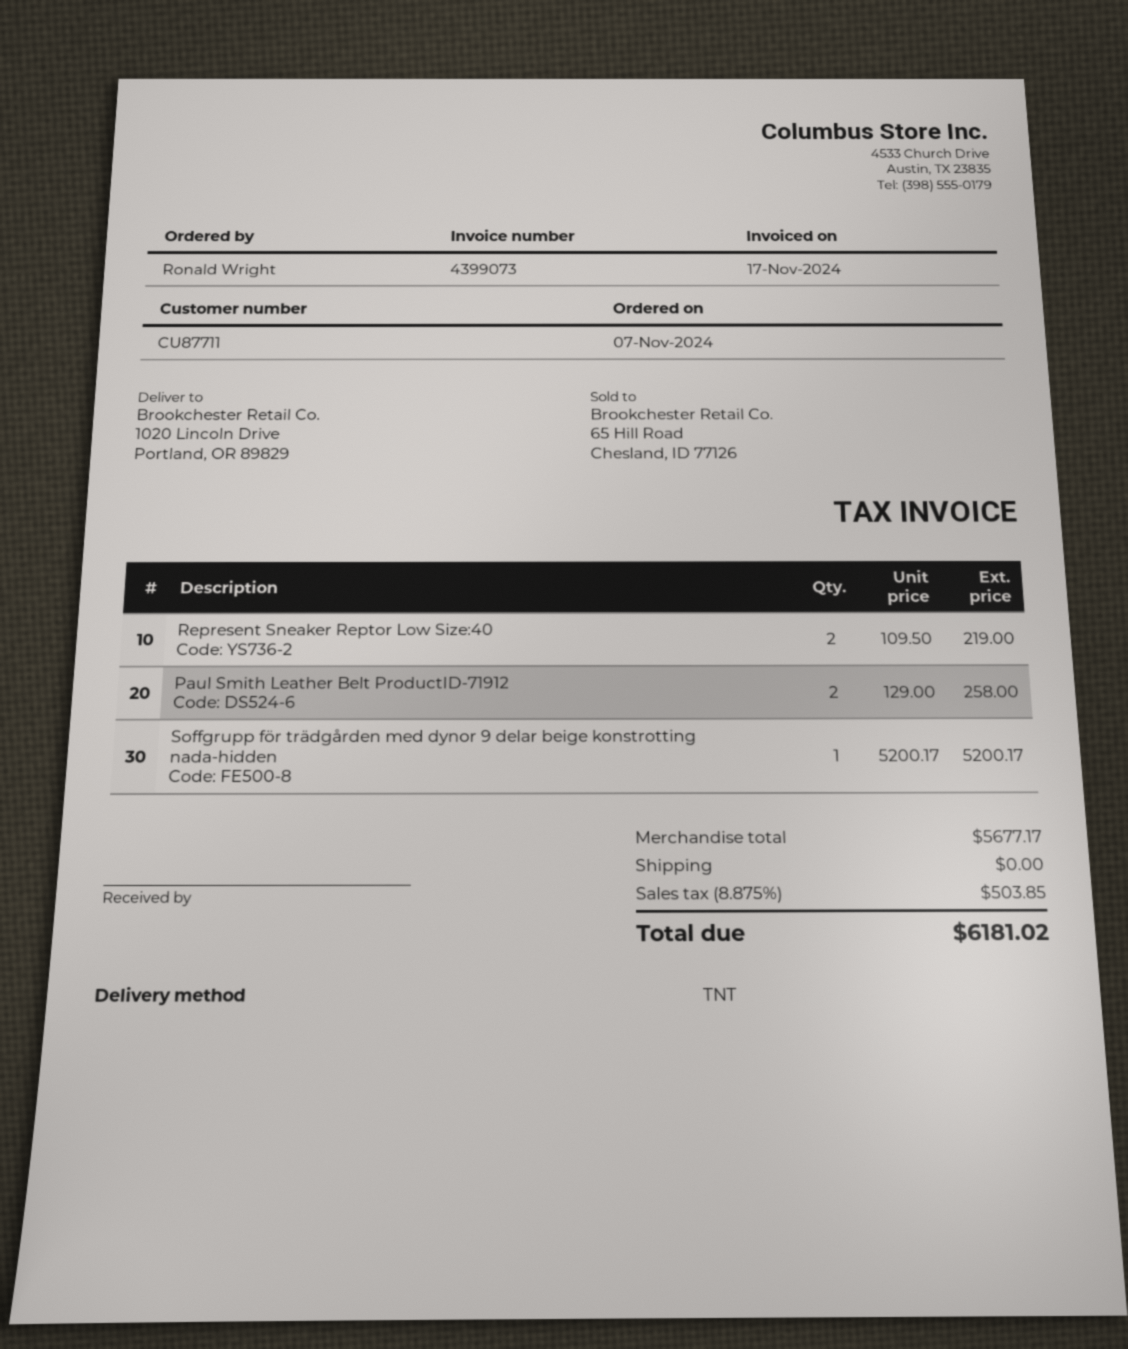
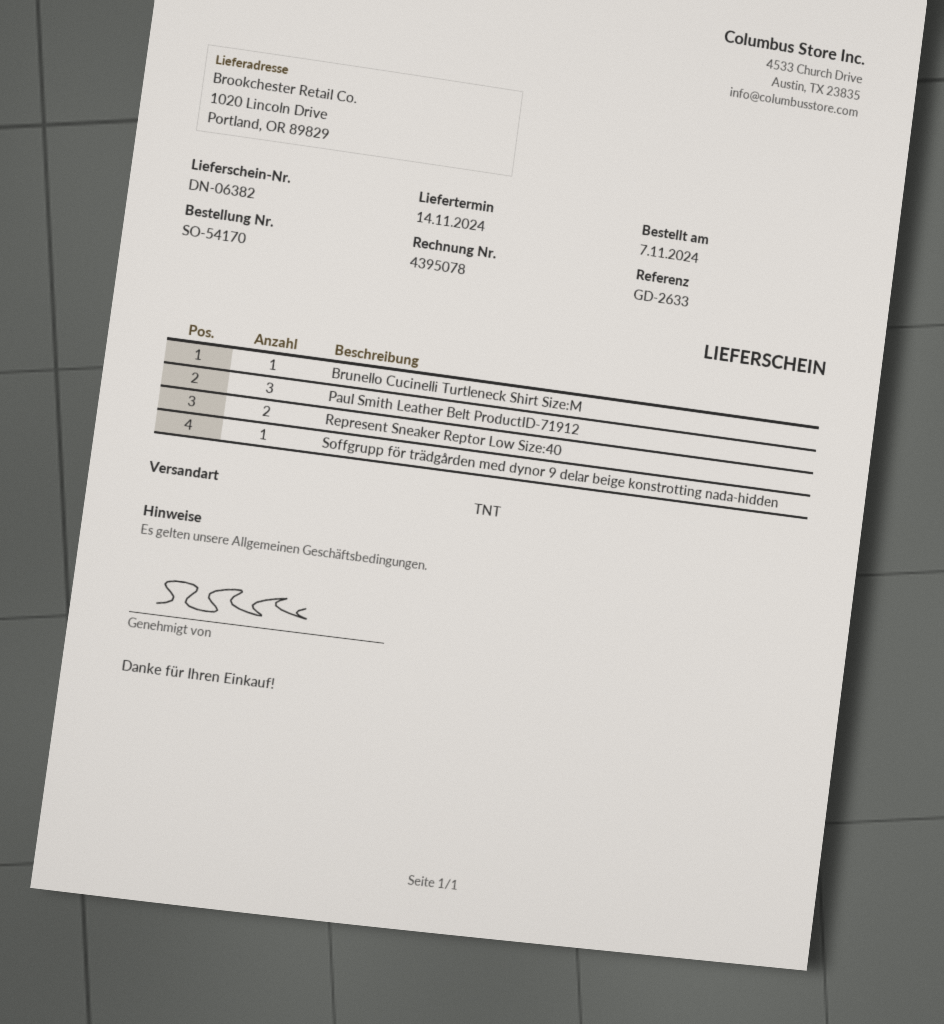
invoice number: 4399073 -> 4395078
Paul Smith Leather Belt ProductID-71912: 2 -> 3
Brunello Cucinelli Turtleneck Shirt Size:M: none -> 1

